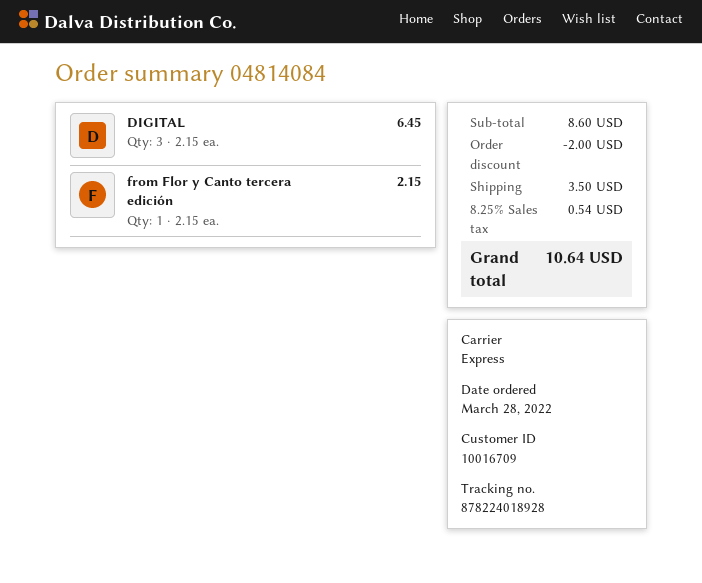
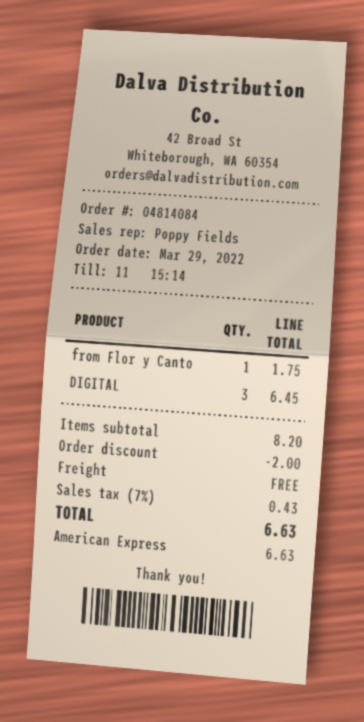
order date: 2022-03-28 -> 2022-03-29
from Flor y Canto tercera edición: 1 for 2.15 -> 1 for 1.75
subtotal: 8.60 -> 8.20
shipping: 3.50 -> 0.00
tax: 8.25% = 0.54 -> 7% = 0.43
total: 10.64 -> 6.63

